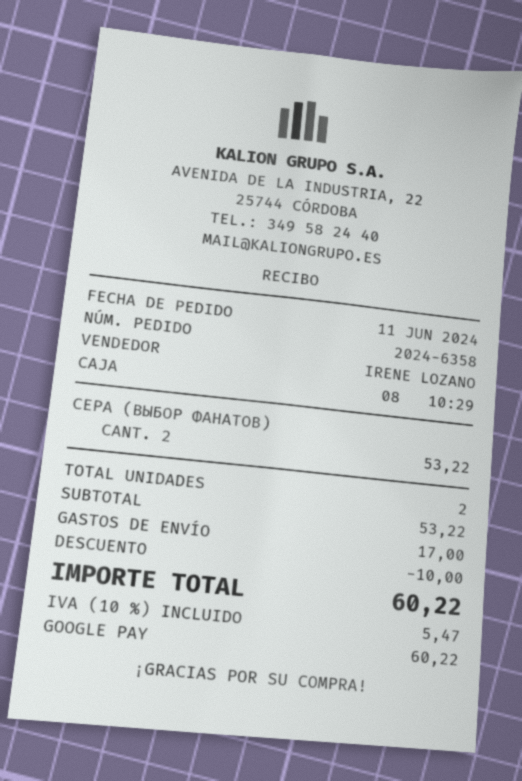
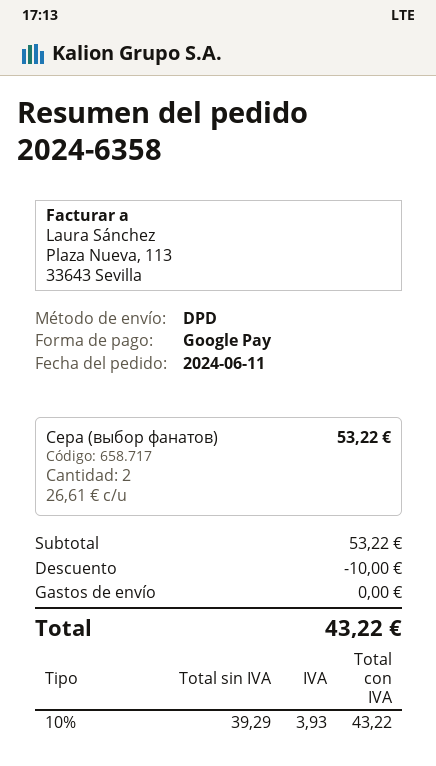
shipping: 17.00 -> 0.00
tax: 10% = 5.47 -> 10% = 3.93
total: 60.22 -> 43.22

